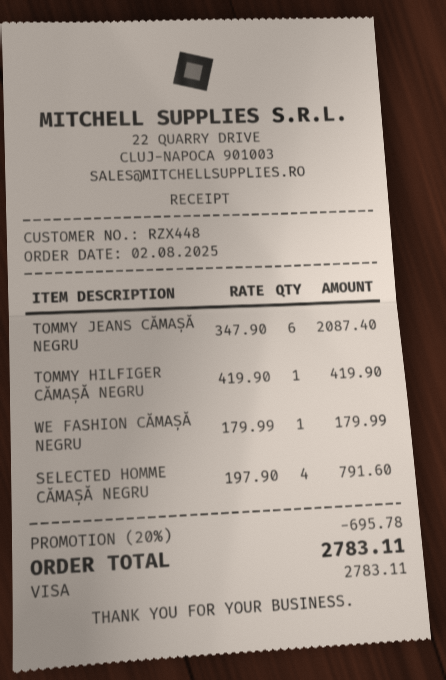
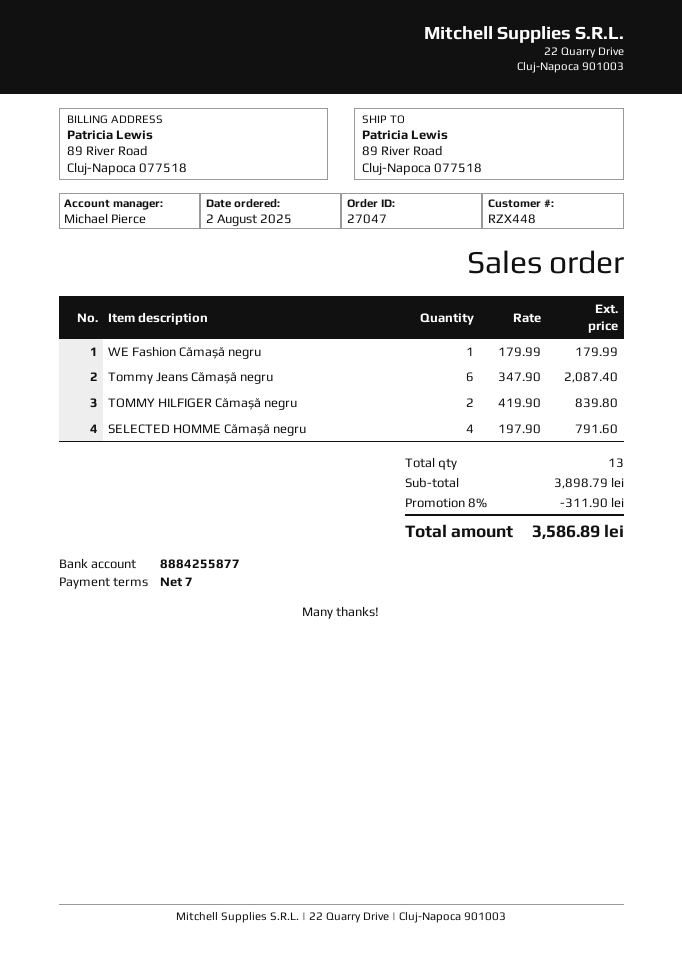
TOMMY HILFIGER CĂMAȘĂ NEGRU: 1 x 419.90 = 419.90 -> 2 x 419.90 = 839.80
discount: 20% = 695.78 -> 8% = 311.90
total: 2783.11 -> 3586.89

